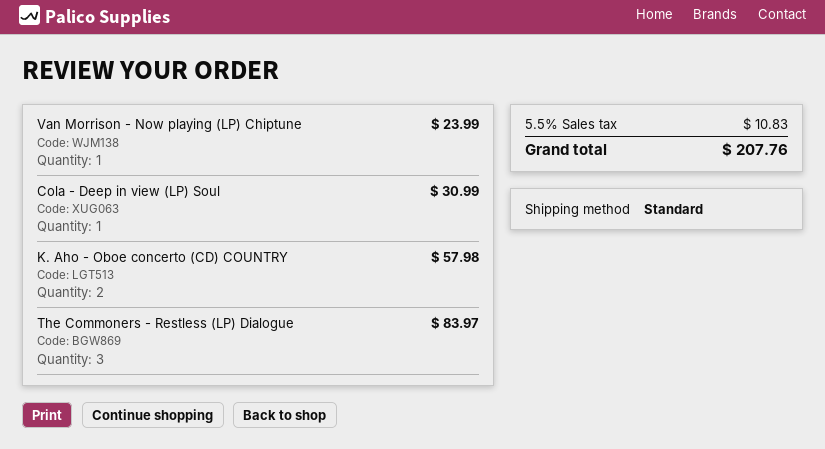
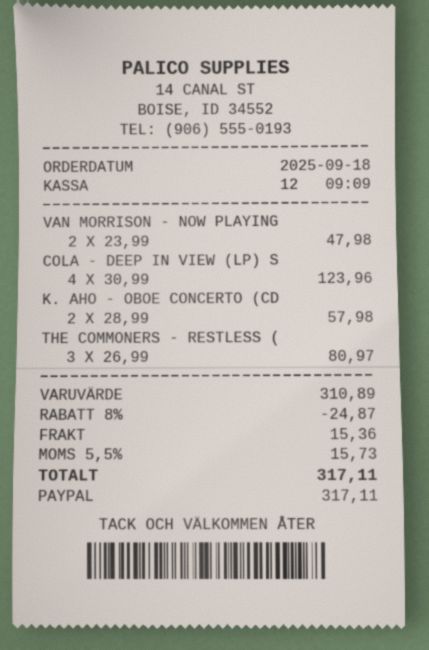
Van Morrison - Now playing (LP) Chiptune: 1 for 23.99 -> 2 for 47.98
Cola - Deep in view (LP) Soul: 1 for 30.99 -> 4 for 123.96
The Commoners - Restless (LP) Dialogue: 3 for 83.97 -> 3 for 80.97
discount: none -> 8% = 24.87
shipping: none -> 15.36
tax: 5.5% = 10.83 -> 5.5% = 15.73
total: 207.76 -> 317.11

